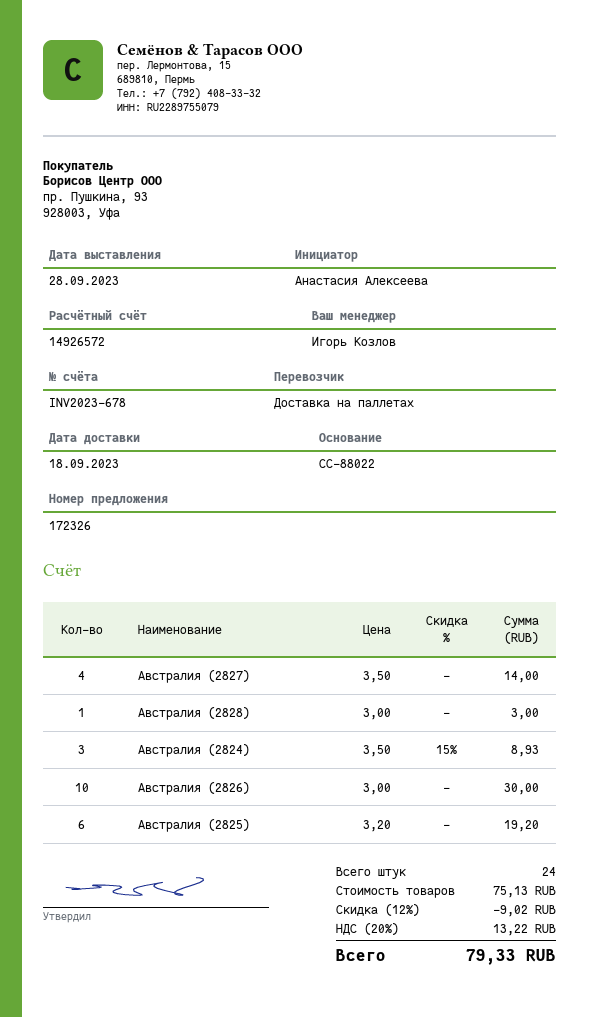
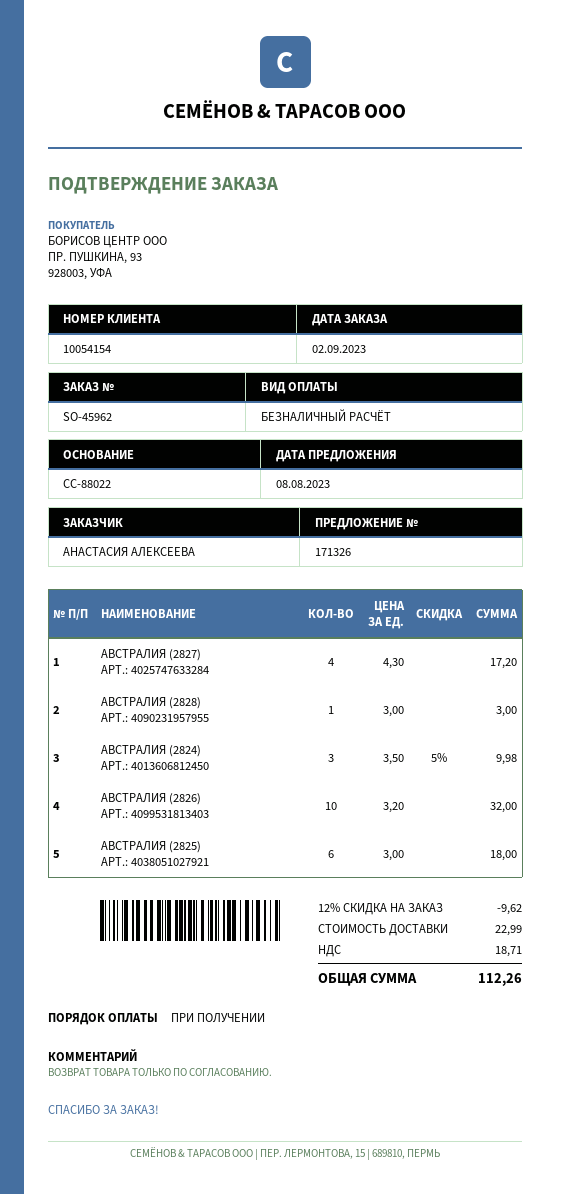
quote number: 172326 -> 171326
Австралия (2827): 4 x 3.50 = 14.00 -> 4 x 4.30 = 17.20
Австралия (2824): 3 x 3.50 - 15% = 8.93 -> 3 x 3.50 - 5% = 9.98
Австралия (2826): 10 x 3.00 = 30.00 -> 10 x 3.20 = 32.00
Австралия (2825): 6 x 3.20 = 19.20 -> 6 x 3.00 = 18.00
discount: 12% = 9.02 -> 12% = 9.62
shipping: none -> 22.99
tax: 13.22 -> 18.71
total: 79.33 -> 112.26

